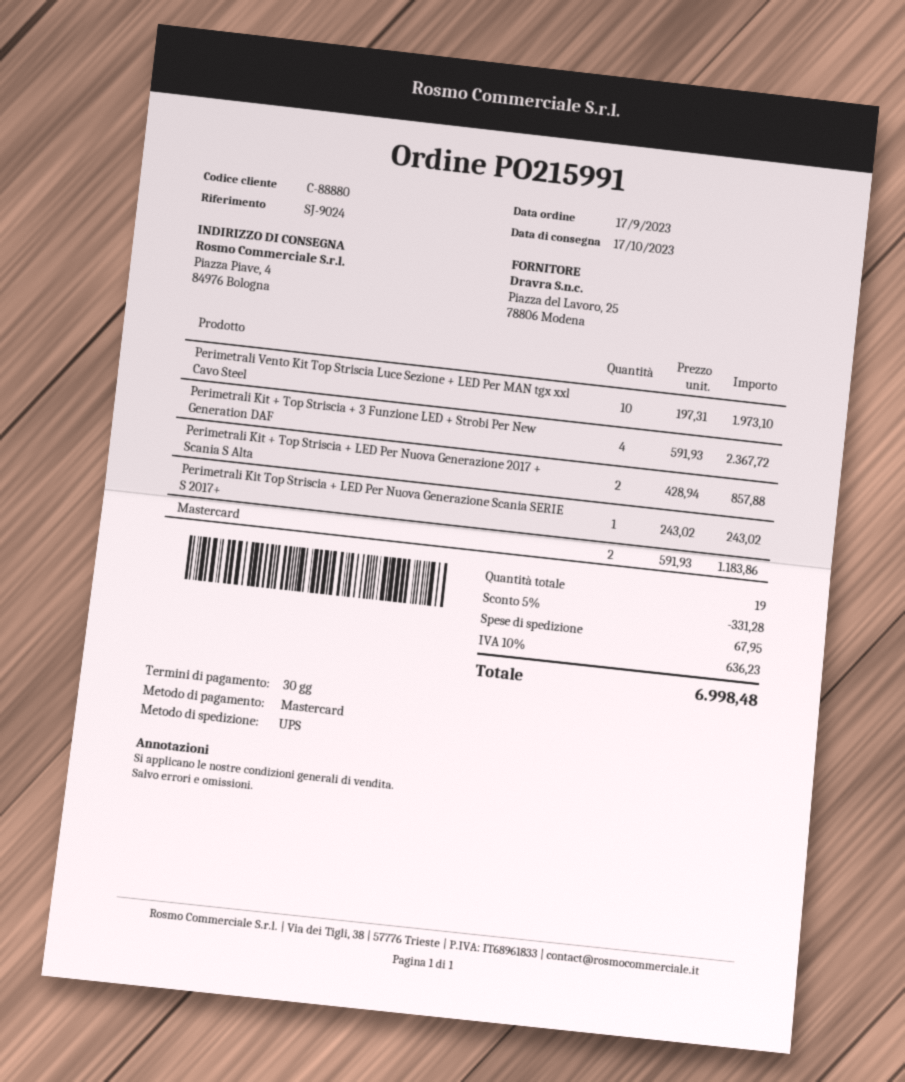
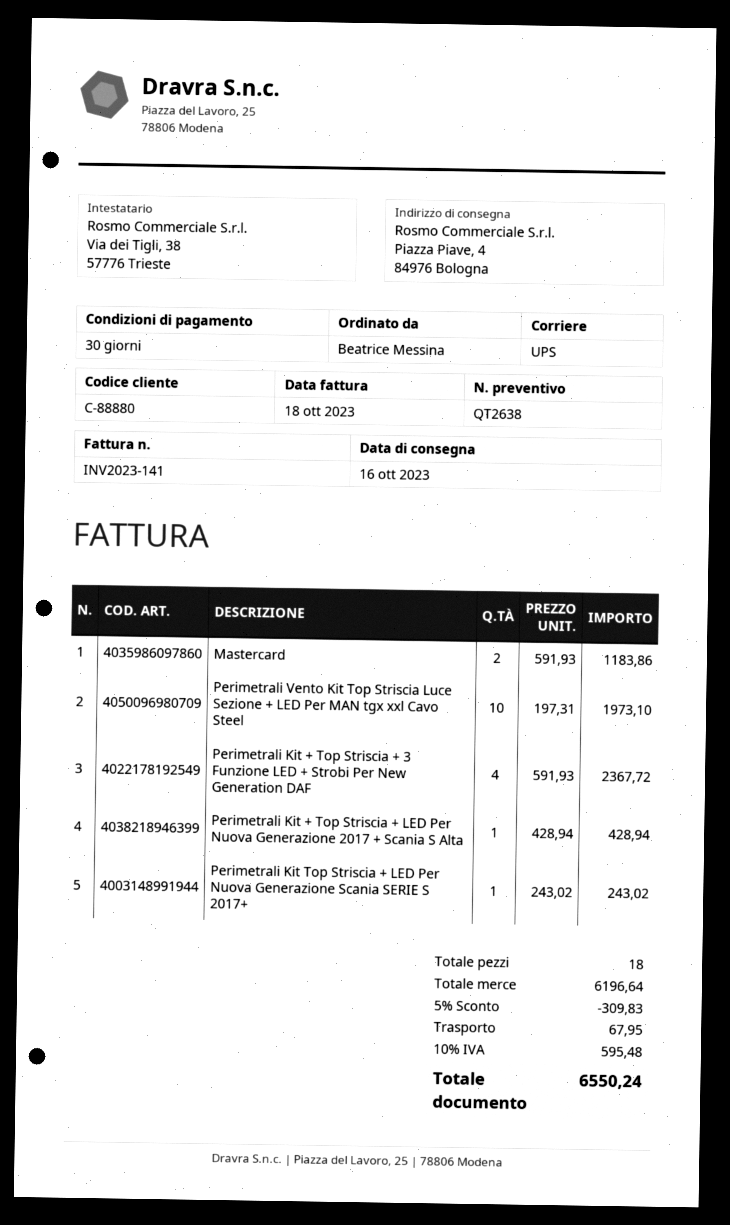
delivery date: 2023-10-17 -> 2023-10-16
Perimetrali Kit + Top Striscia + LED Per Nuova Generazione 2017 + Scania S Alta: 2 x 428.94 = 857.88 -> 1 x 428.94 = 428.94
total quantity: 19 -> 18
discount: 5% = 331.28 -> 5% = 309.83
tax: 10% = 636.23 -> 10% = 595.48
total: 6998.48 -> 6550.24

